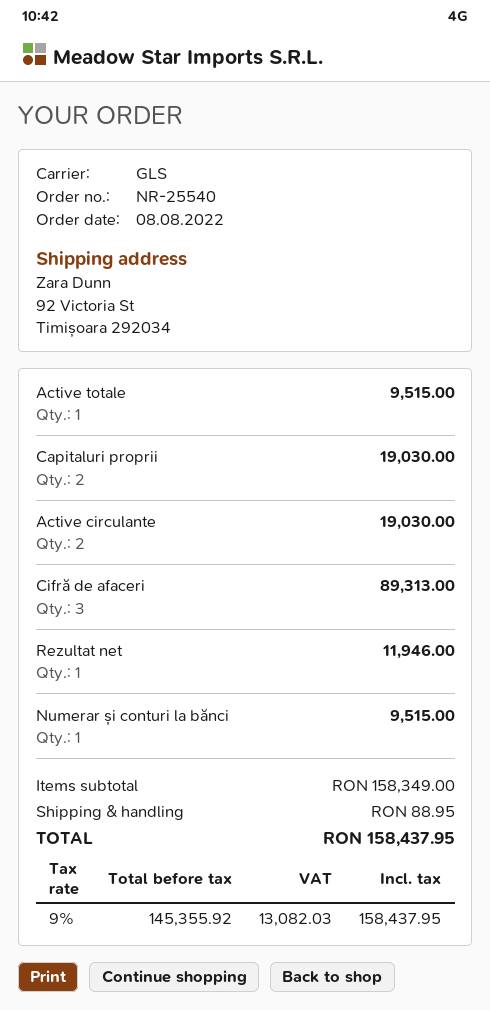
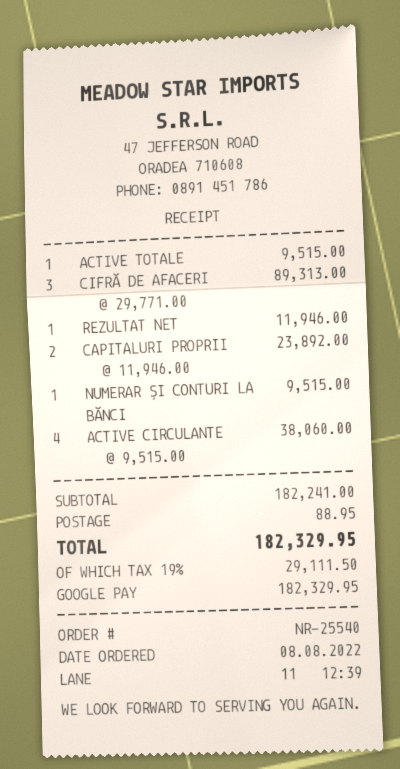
Capitaluri proprii: 2 for 19030.00 -> 2 for 23892.00
Active circulante: 2 for 19030.00 -> 4 for 38060.00
subtotal: 158349.00 -> 182241.00
tax: 9% = 13082.03 -> 19% = 29111.50
total: 158437.95 -> 182329.95

